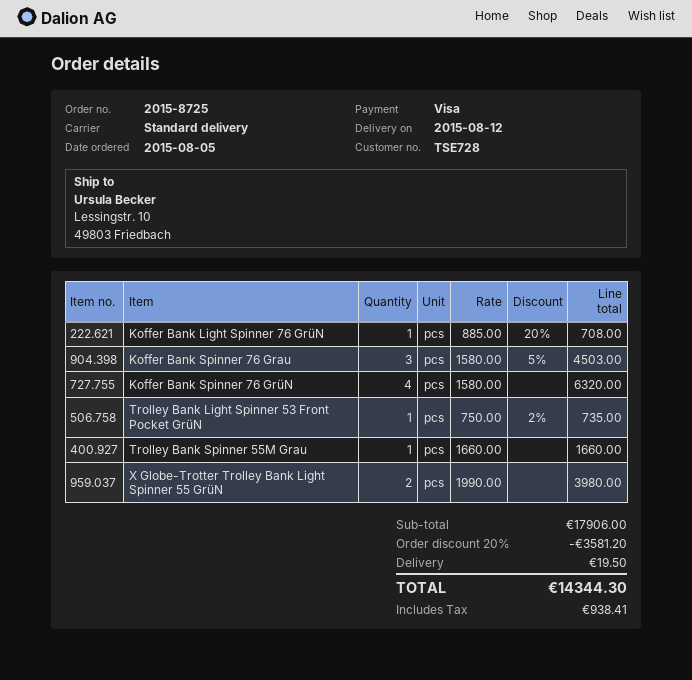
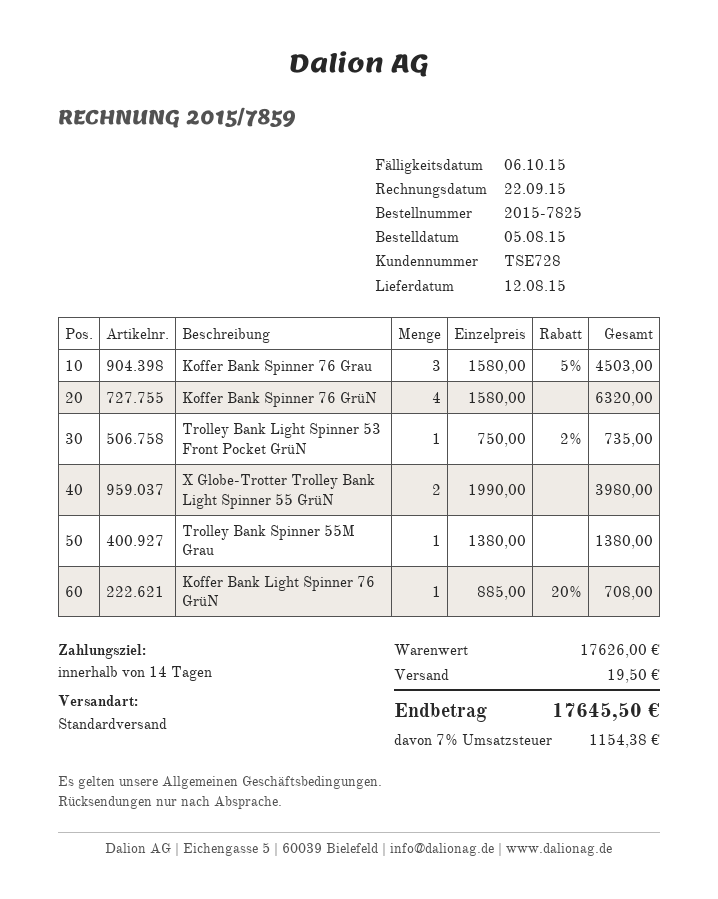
order number: 2015-8725 -> 2015-7825
Trolley Bank Spinner 55M Grau: 1 x 1660.00 = 1660.00 -> 1 x 1380.00 = 1380.00
subtotal: 17906.00 -> 17626.00
discount: 20% = 3581.20 -> none
tax: 938.41 -> 1154.38
total: 14344.30 -> 17645.50

